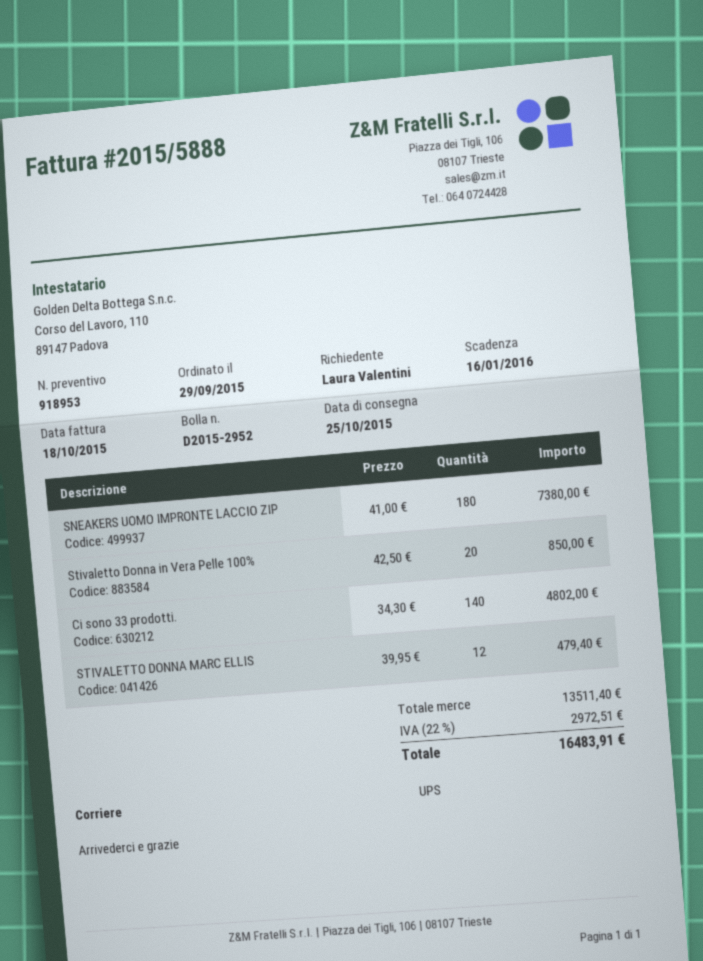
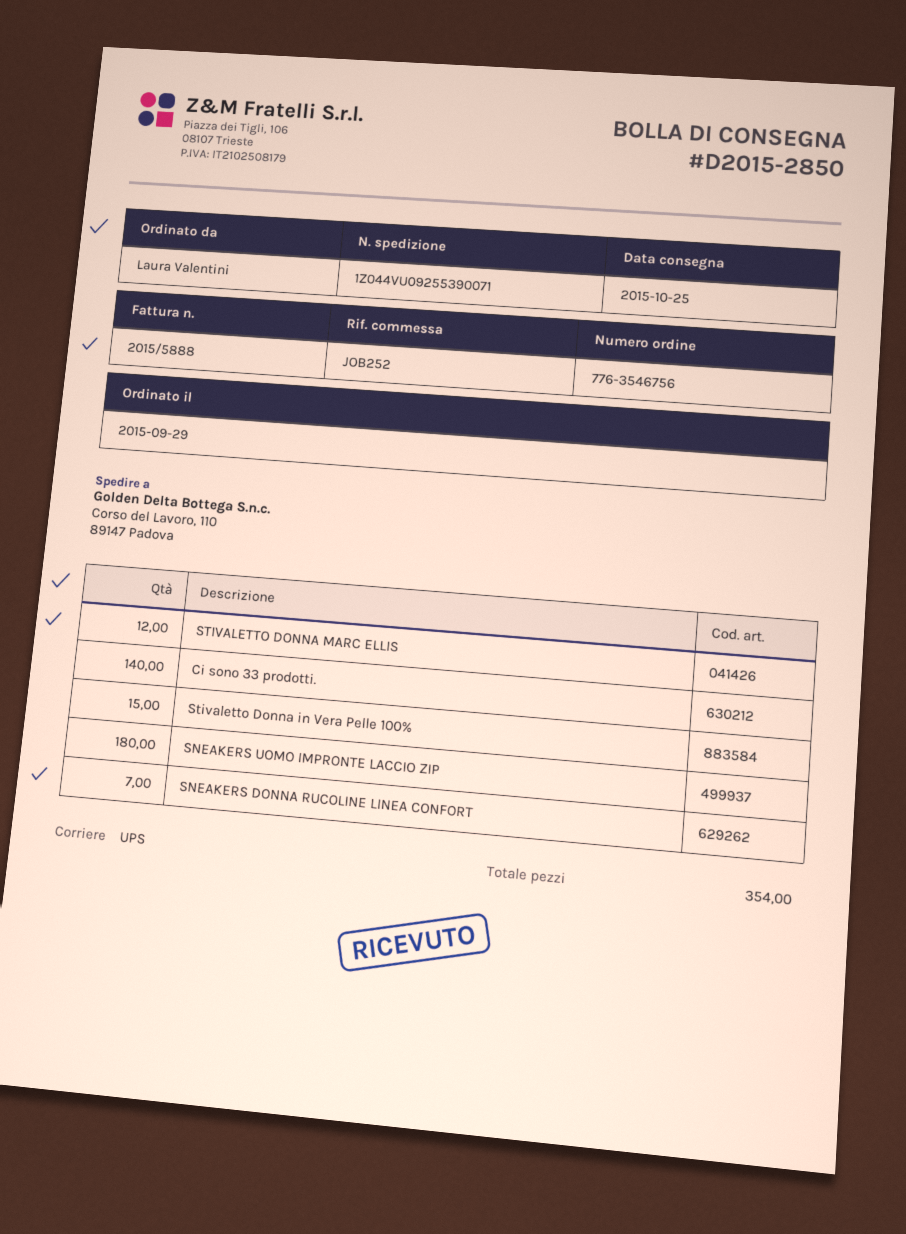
delivery note number: D2015-2952 -> D2015-2850
Stivaletto Donna in Vera Pelle 100%: 20 -> 15
SNEAKERS DONNA RUCOLINE LINEA CONFORT: none -> 7

